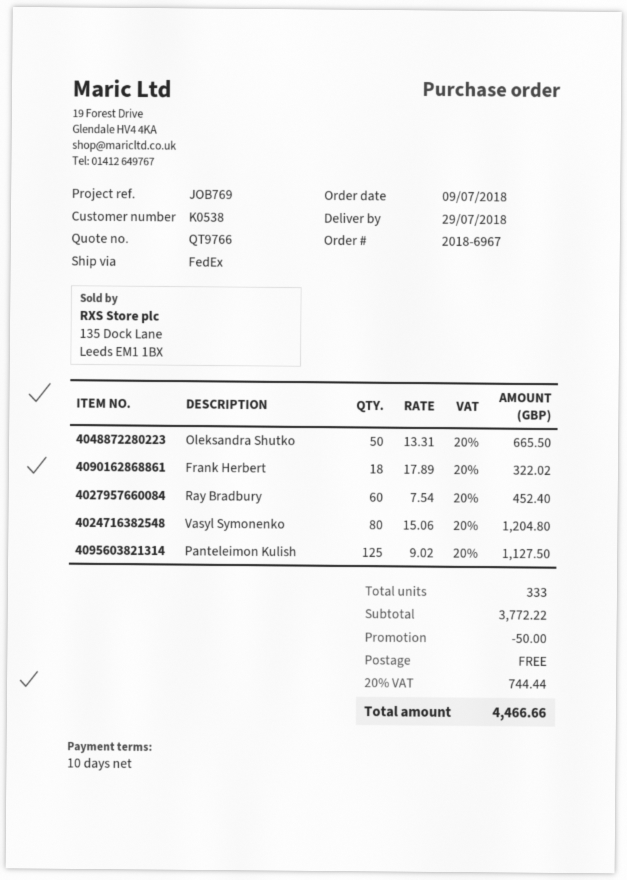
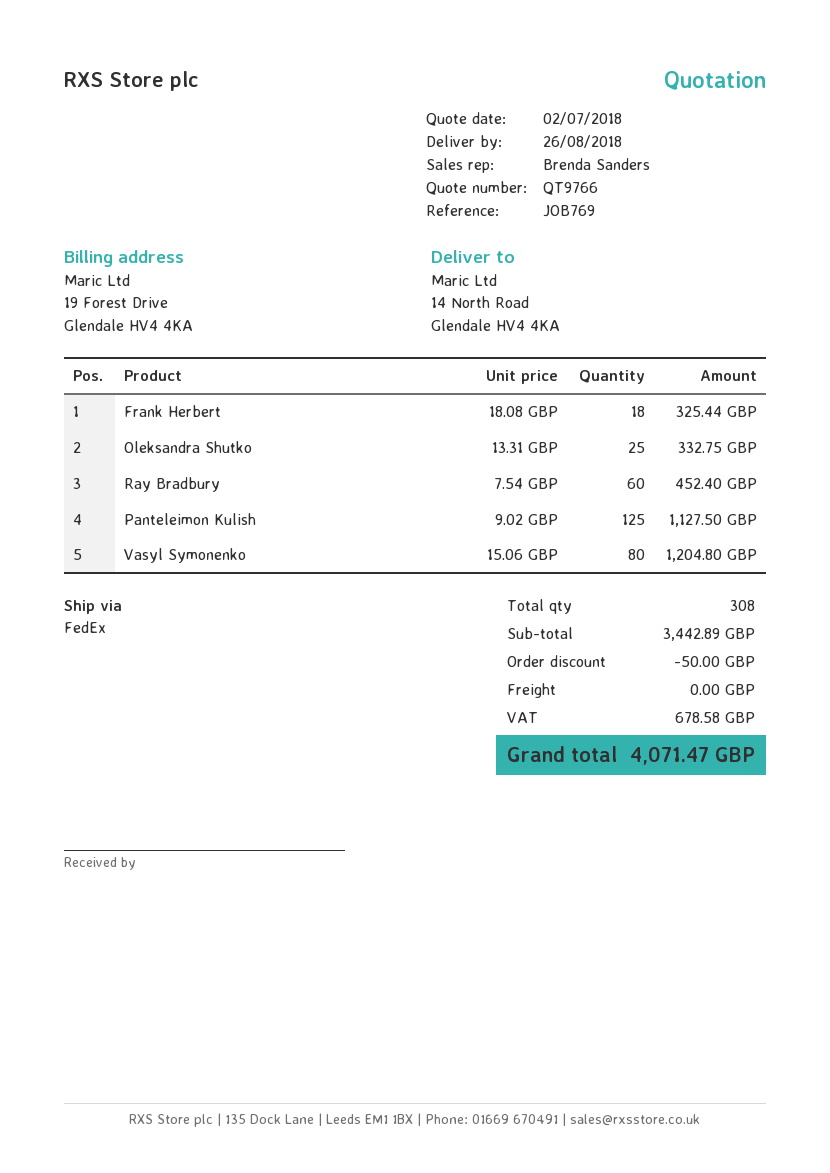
delivery date: 2018-07-29 -> 2018-08-26
Oleksandra Shutko: 50 x 13.31 = 665.50 -> 25 x 13.31 = 332.75
Frank Herbert: 18 x 17.89 = 322.02 -> 18 x 18.08 = 325.44
total quantity: 333 -> 308
subtotal: 3772.22 -> 3442.89
tax: 744.44 -> 678.58
total: 4466.66 -> 4071.47

